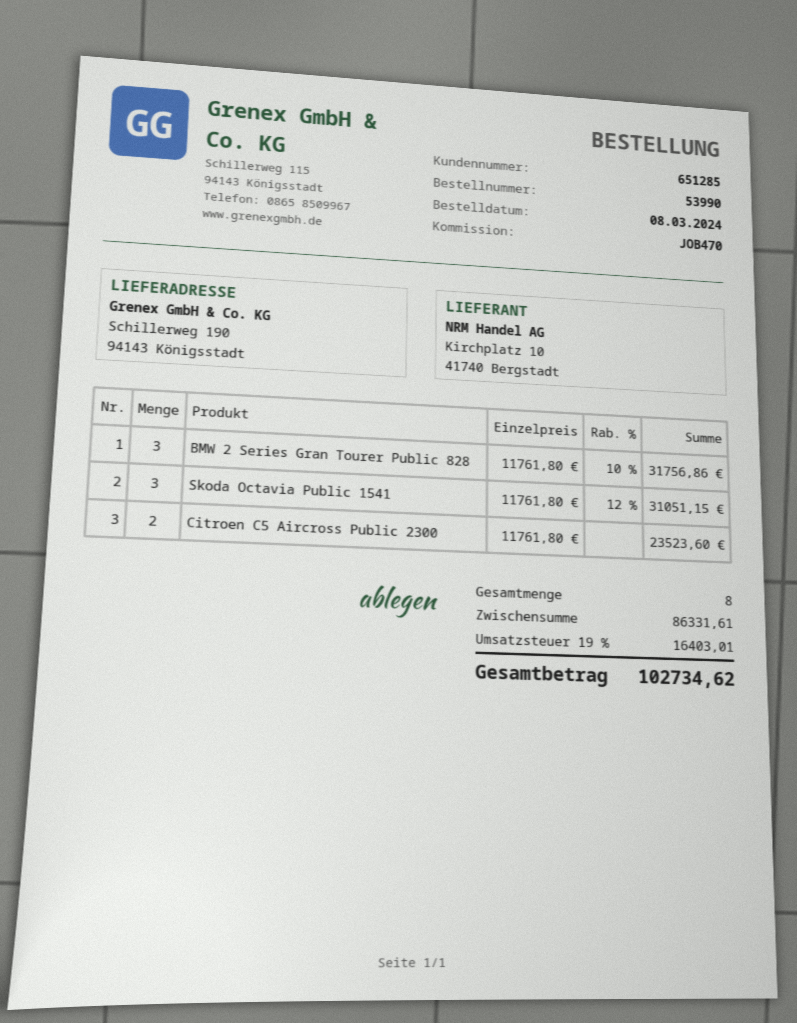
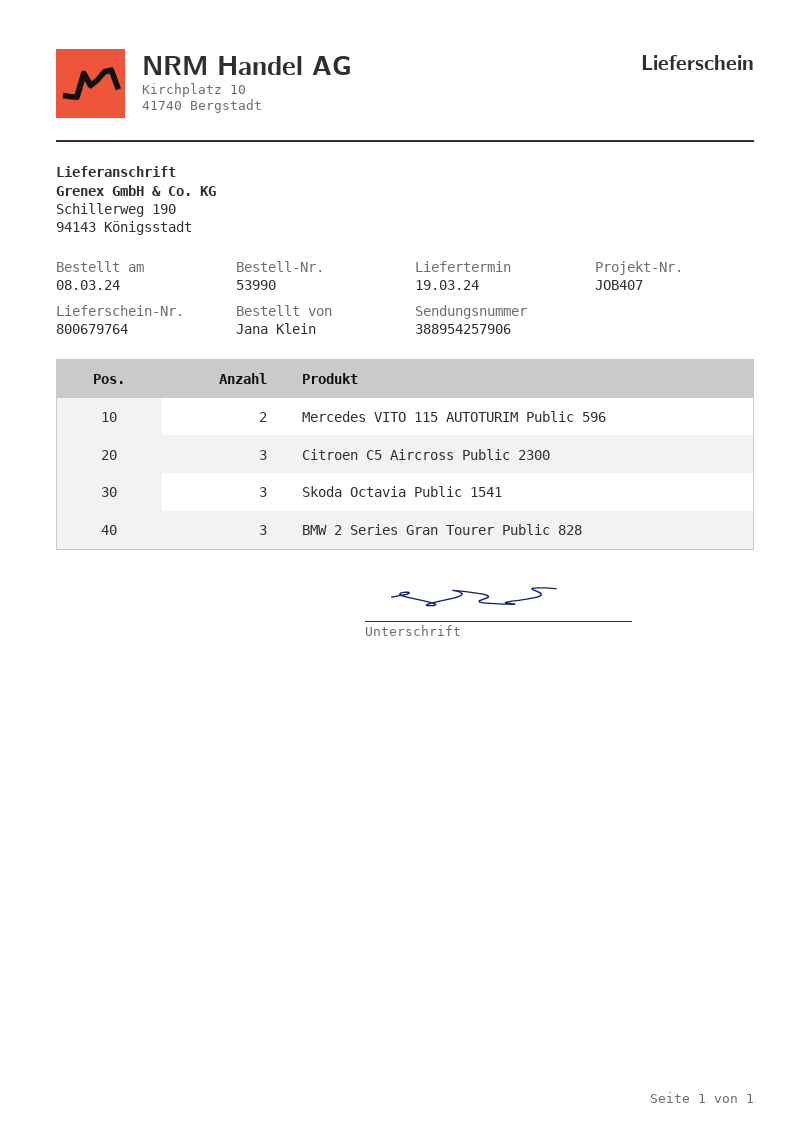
reference: JOB470 -> JOB407
Citroen C5 Aircross Public 2300: 2 -> 3
Mercedes VITO 115 AUTOTURIM Public 596: none -> 2

